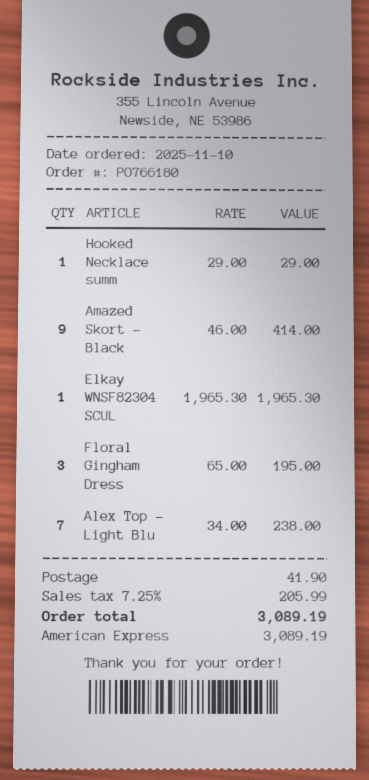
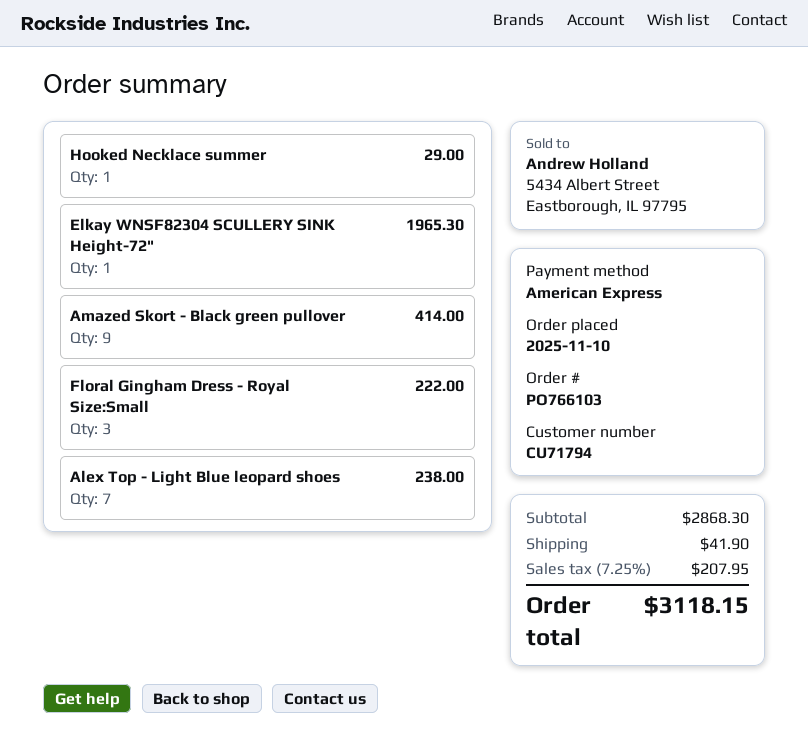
order number: PO766180 -> PO766103
Floral Gingham Dress: 3 for 195.00 -> 3 for 222.00
tax: 7.25% = 205.99 -> 7.25% = 207.95
total: 3089.19 -> 3118.15

